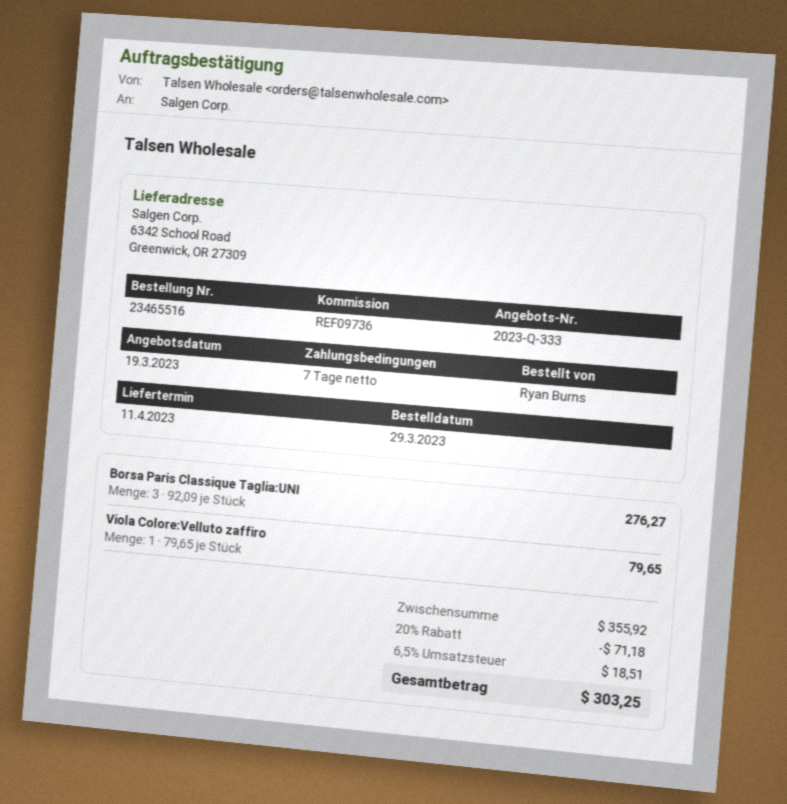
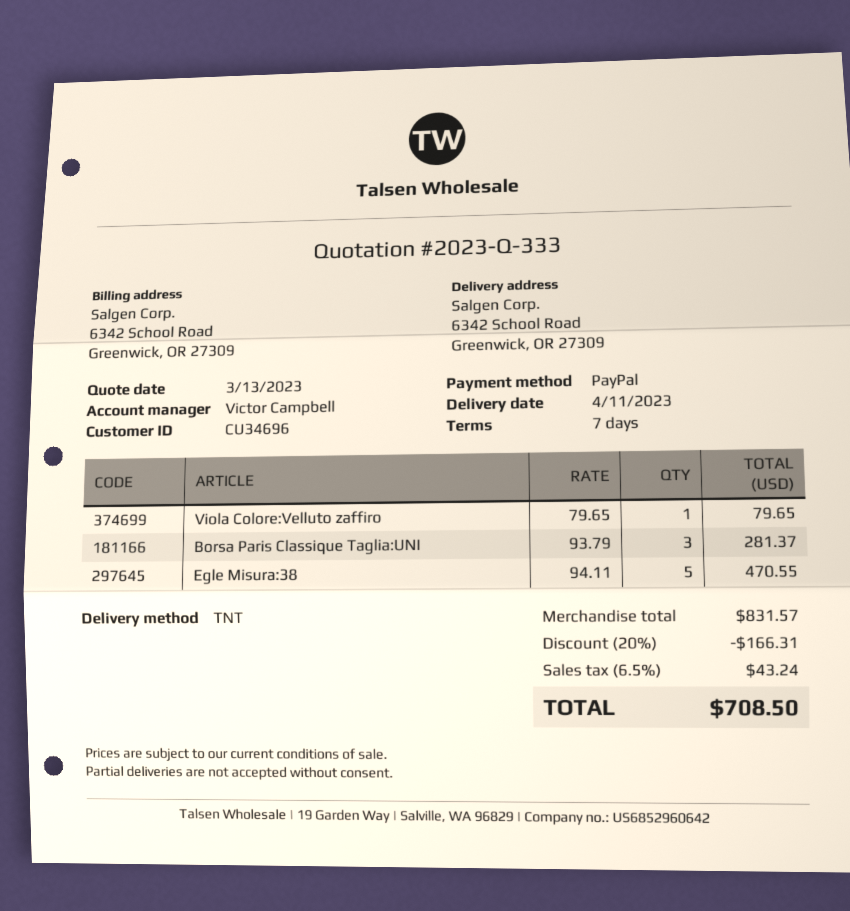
quote date: 2023-03-19 -> 2023-03-13
Borsa Paris Classique Taglia:UNI: 3 x 92.09 = 276.27 -> 3 x 93.79 = 281.37
Egle Misura:38: none -> 5 x 94.11 = 470.55
subtotal: 355.92 -> 831.57
discount: 20% = 71.18 -> 20% = 166.31
tax: 6.5% = 18.51 -> 6.5% = 43.24
total: 303.25 -> 708.50

